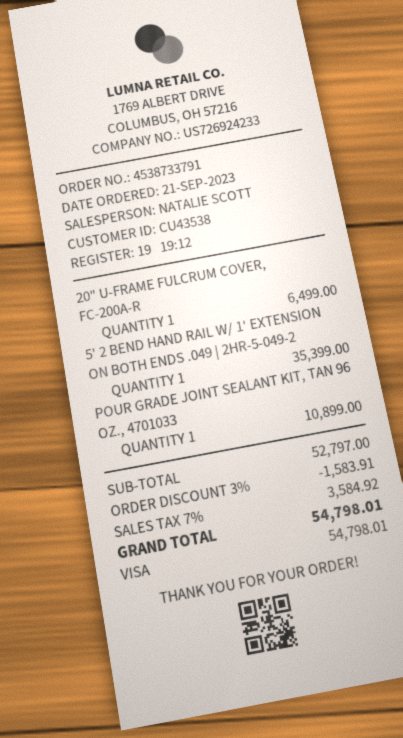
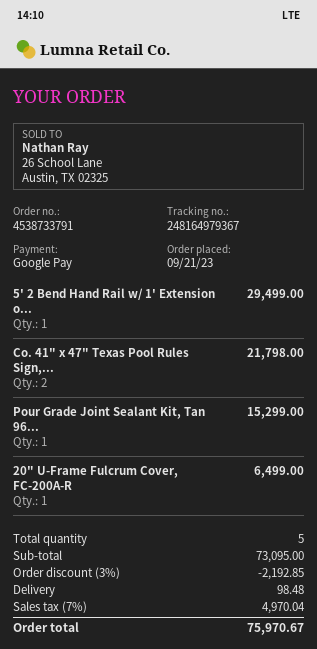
payment method: Visa -> Google Pay
5' 2 BEND HAND RAIL W/ 1' EXTENSION ON BOTH ENDS .049 | 2HR-5-049-2: 1 for 35399.00 -> 1 for 29499.00
POUR GRADE JOINT SEALANT KIT, TAN 96 OZ., 4701033: 1 for 10899.00 -> 1 for 15299.00
Co. 41" x 47" Texas Pool Rules Sign,...: none -> 2 for 21798.00
subtotal: 52797.00 -> 73095.00
discount: 3% = 1583.91 -> 3% = 2192.85
shipping: none -> 98.48
tax: 7% = 3584.92 -> 7% = 4970.04
total: 54798.01 -> 75970.67

